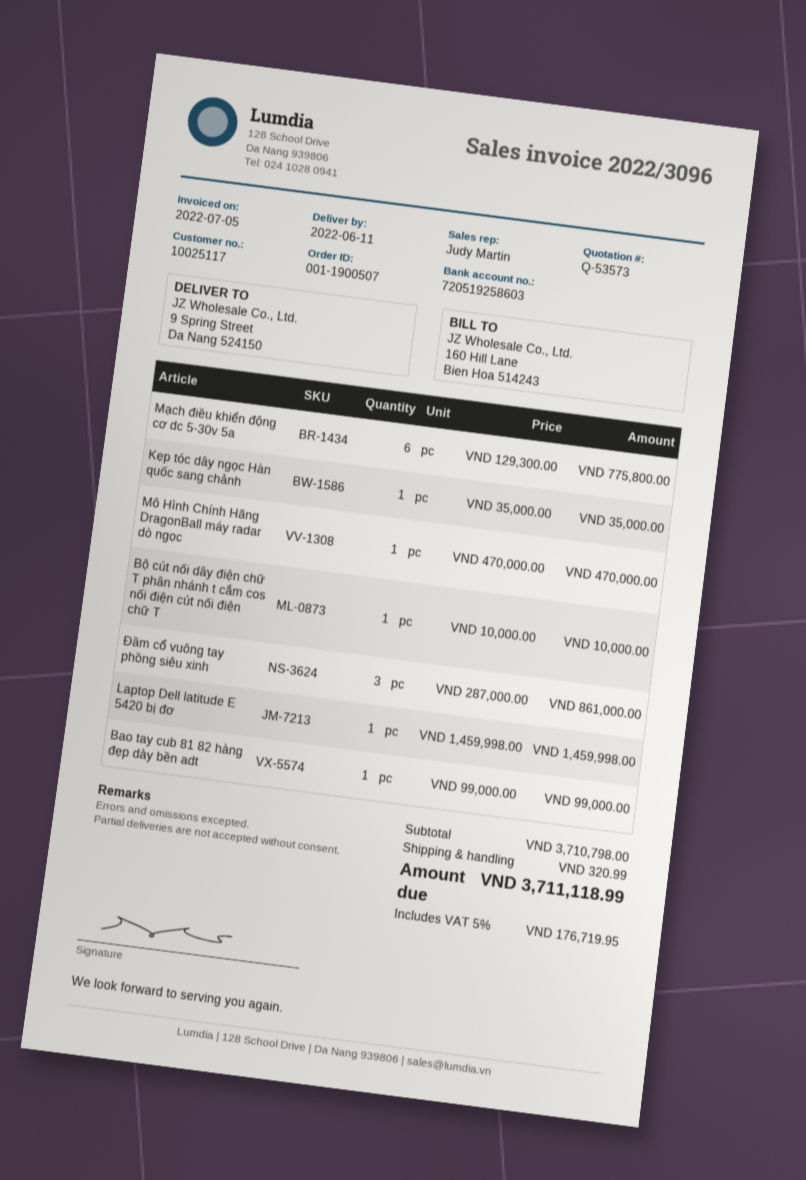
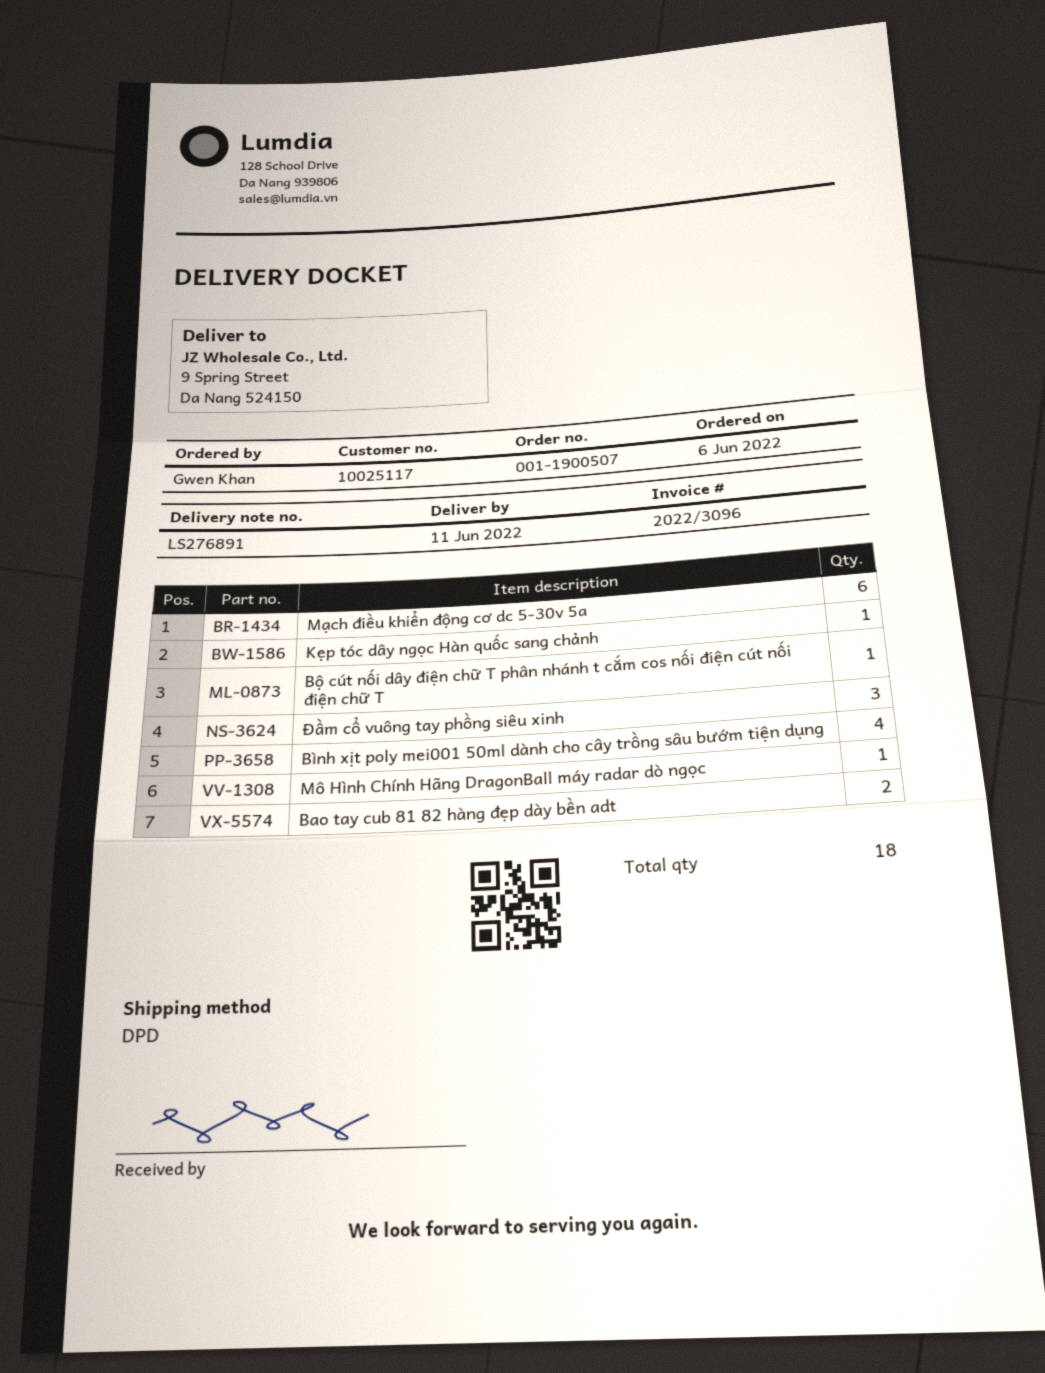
Laptop Dell latitude E 5420 bị đơ: 1 -> none
Bao tay cub 81 82 hàng đẹp dày bền adt: 1 -> 2
Bình xịt poly mei001 50ml dành cho cây trồng sâu bướm tiện dụng: none -> 4

